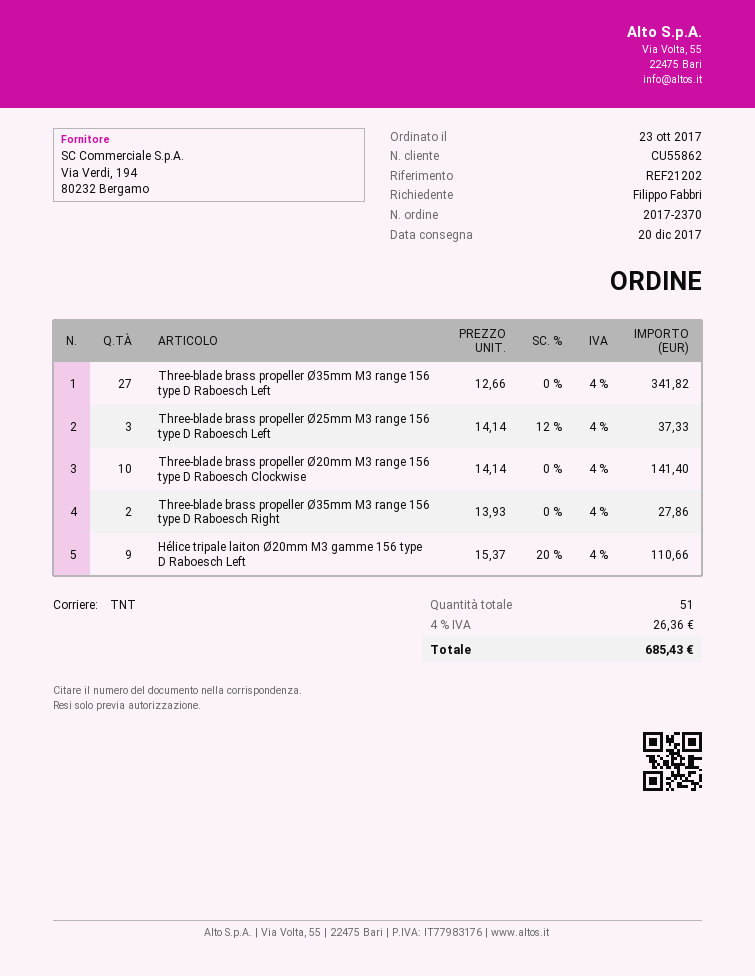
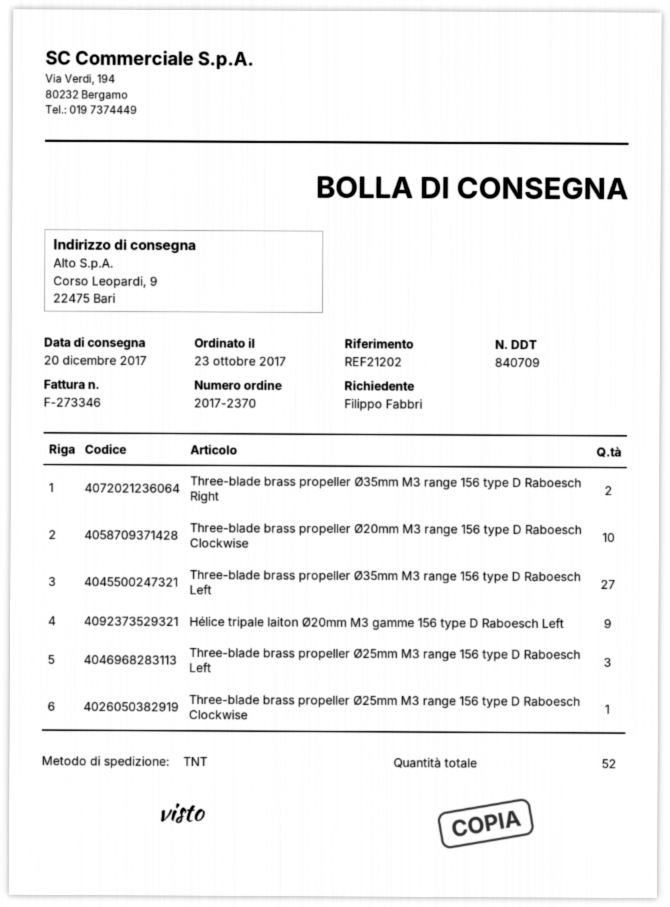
Three-blade brass propeller Ø25mm M3 range 156 type D Raboesch Clockwise: none -> 1
total quantity: 51 -> 52

